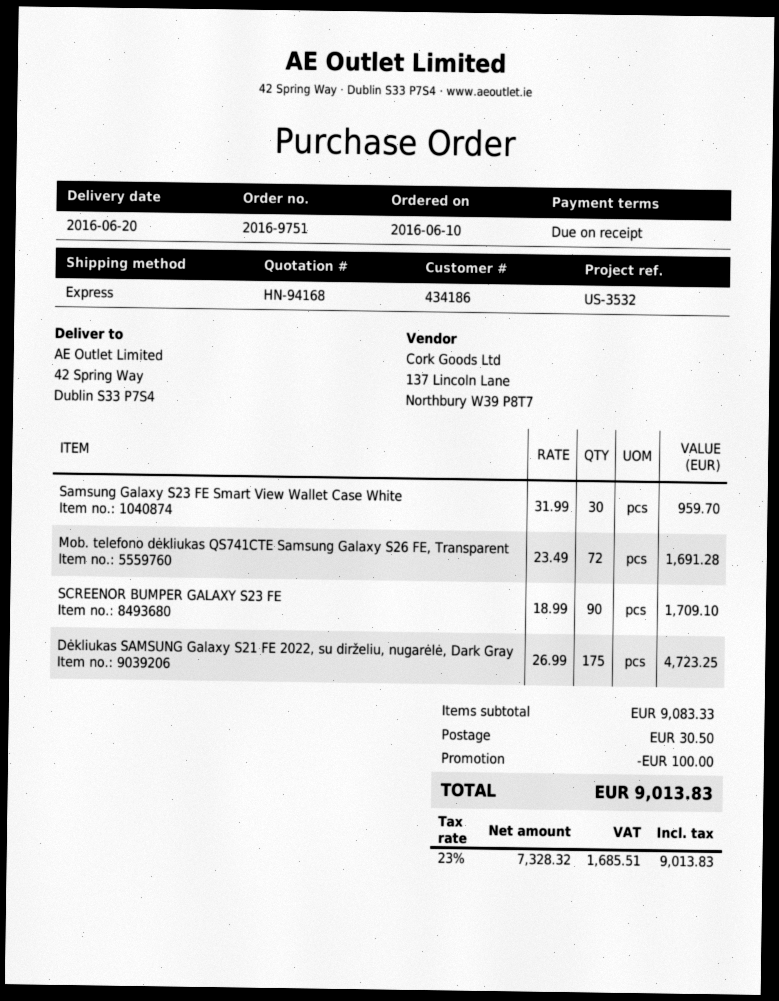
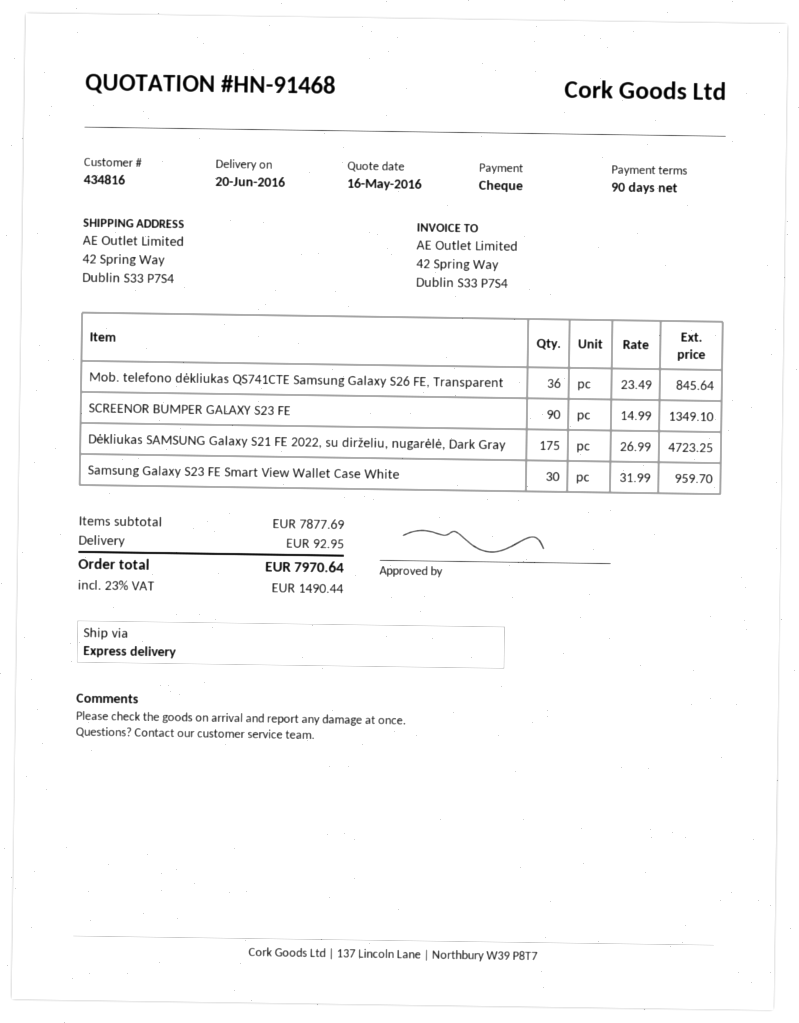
quote number: HN-94168 -> HN-91468
payment terms: on receipt -> 90 days
customer number: 434186 -> 434816
Mob. telefono dėkliukas QS741CTE Samsung Galaxy S26 FE, Transparent: 72 x 23.49 = 1691.28 -> 36 x 23.49 = 845.64
SCREENOR BUMPER GALAXY S23 FE: 90 x 18.99 = 1709.10 -> 90 x 14.99 = 1349.10
subtotal: 9083.33 -> 7877.69
discount: 100.00 -> none
shipping: 30.50 -> 92.95
tax: 23% = 1685.51 -> 23% = 1490.44
total: 9013.83 -> 7970.64

